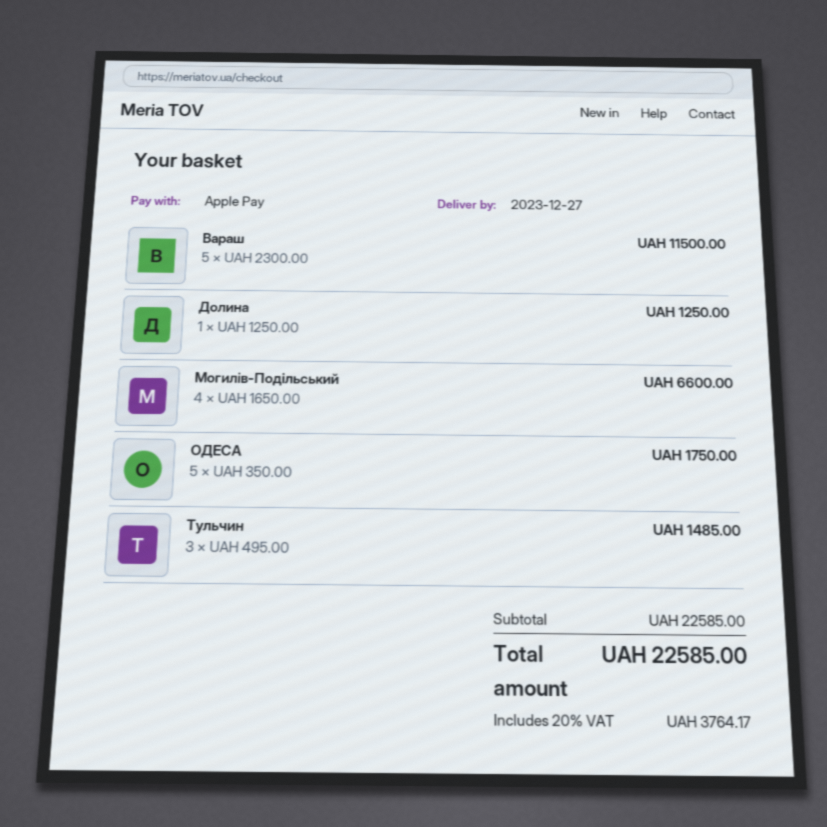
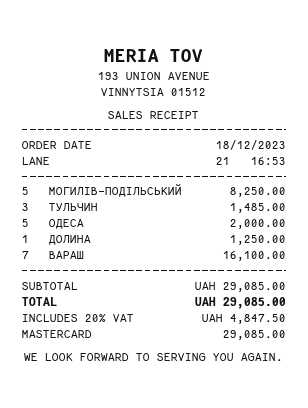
payment method: Apple Pay -> Mastercard
Вараш: 5 for 11500.00 -> 7 for 16100.00
Могилів-Подільський: 4 for 6600.00 -> 5 for 8250.00
ОДЕСА: 5 for 1750.00 -> 5 for 2000.00
subtotal: 22585.00 -> 29085.00
tax: 20% = 3764.17 -> 20% = 4847.50
total: 22585.00 -> 29085.00

